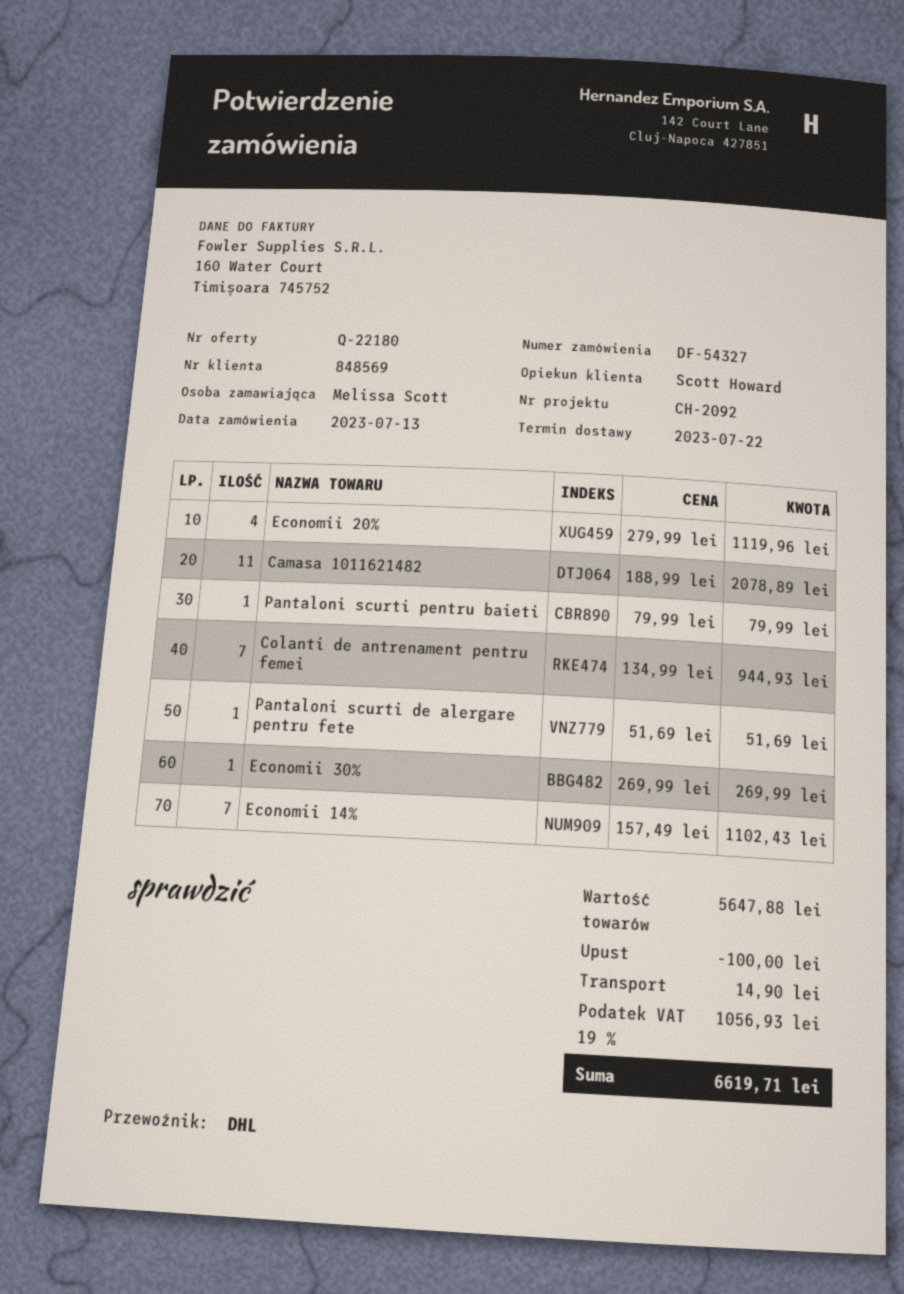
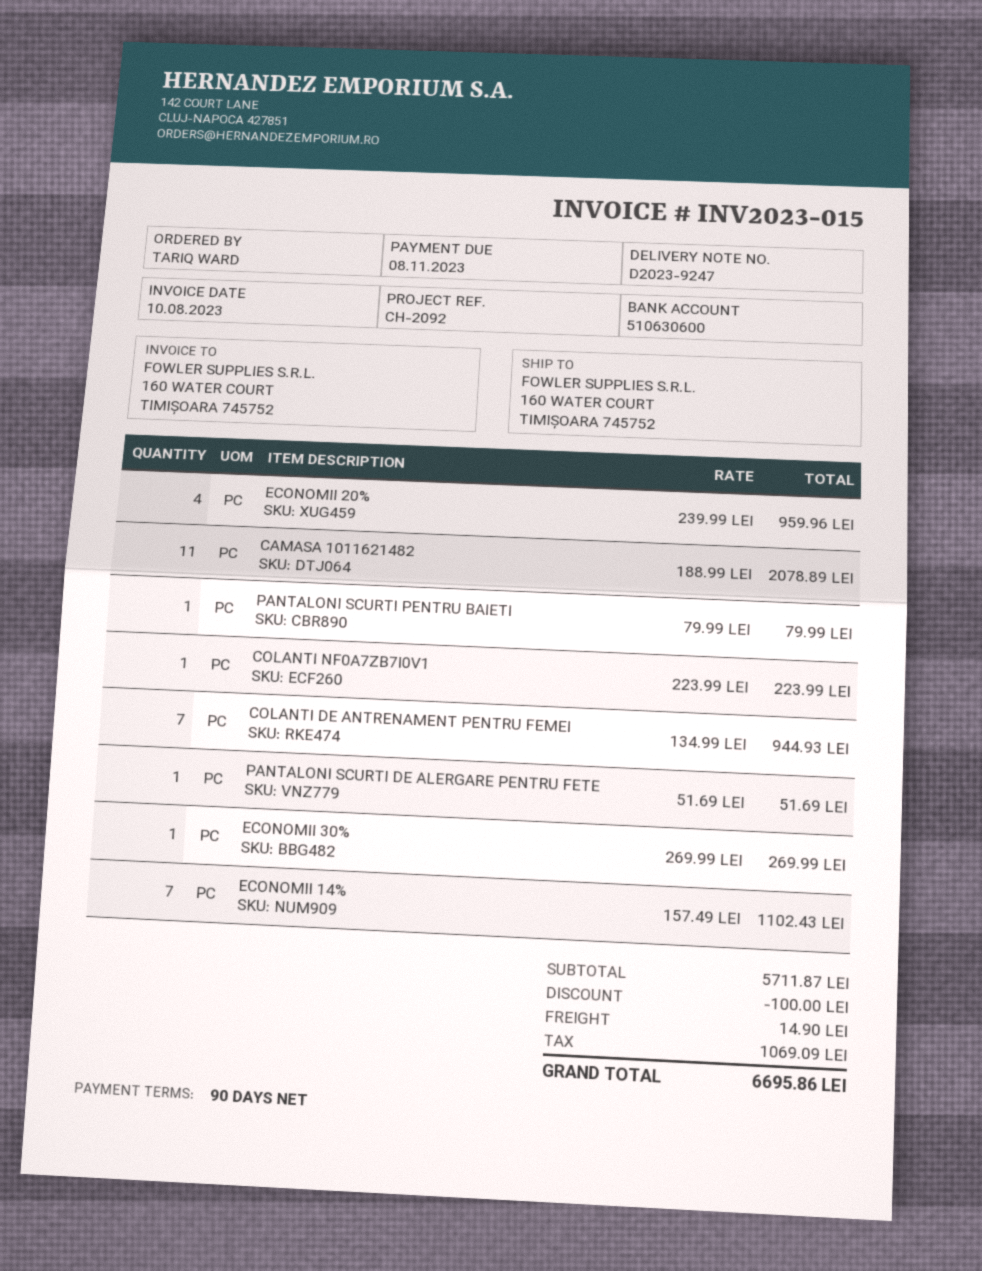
ordered by: Melissa Scott -> TARIQ WARD
Economii 20%: 4 x 279.99 = 1119.96 -> 4 x 239.99 = 959.96
COLANTI NF0A7ZB7I0V1: none -> 1 x 223.99 = 223.99
subtotal: 5647.88 -> 5711.87
tax: 1056.93 -> 1069.09
total: 6619.71 -> 6695.86

